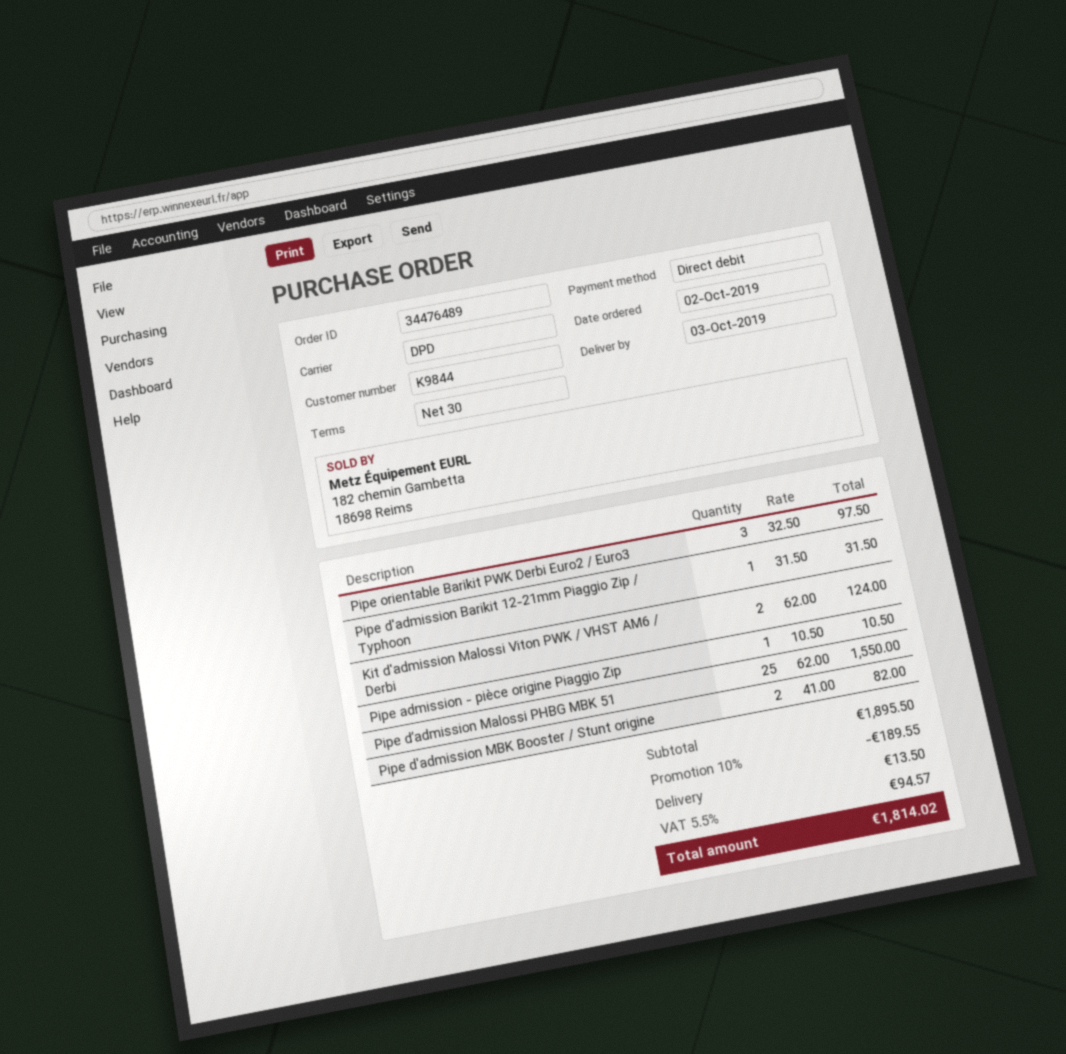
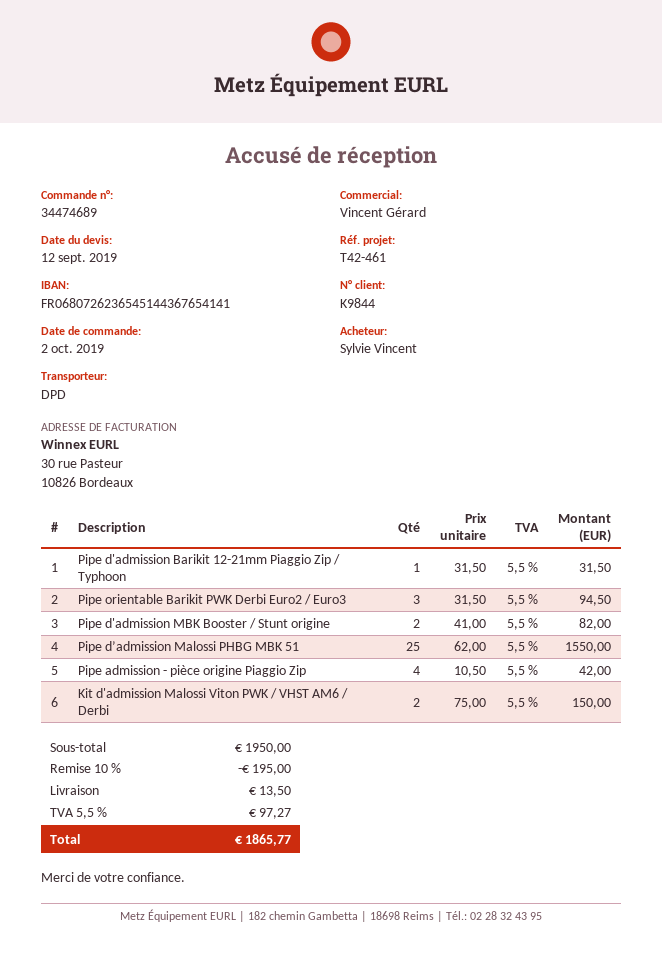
order number: 34476489 -> 34474689
Pipe orientable Barikit PWK Derbi Euro2 / Euro3: 3 x 32.50 = 97.50 -> 3 x 31.50 = 94.50
Kit d'admission Malossi Viton PWK / VHST AM6 / Derbi: 2 x 62.00 = 124.00 -> 2 x 75.00 = 150.00
Pipe admission - pièce origine Piaggio Zip: 1 x 10.50 = 10.50 -> 4 x 10.50 = 42.00
subtotal: 1895.50 -> 1950.00
discount: 10% = 189.55 -> 10% = 195.00
tax: 5.5% = 94.57 -> 5.5% = 97.27
total: 1814.02 -> 1865.77

